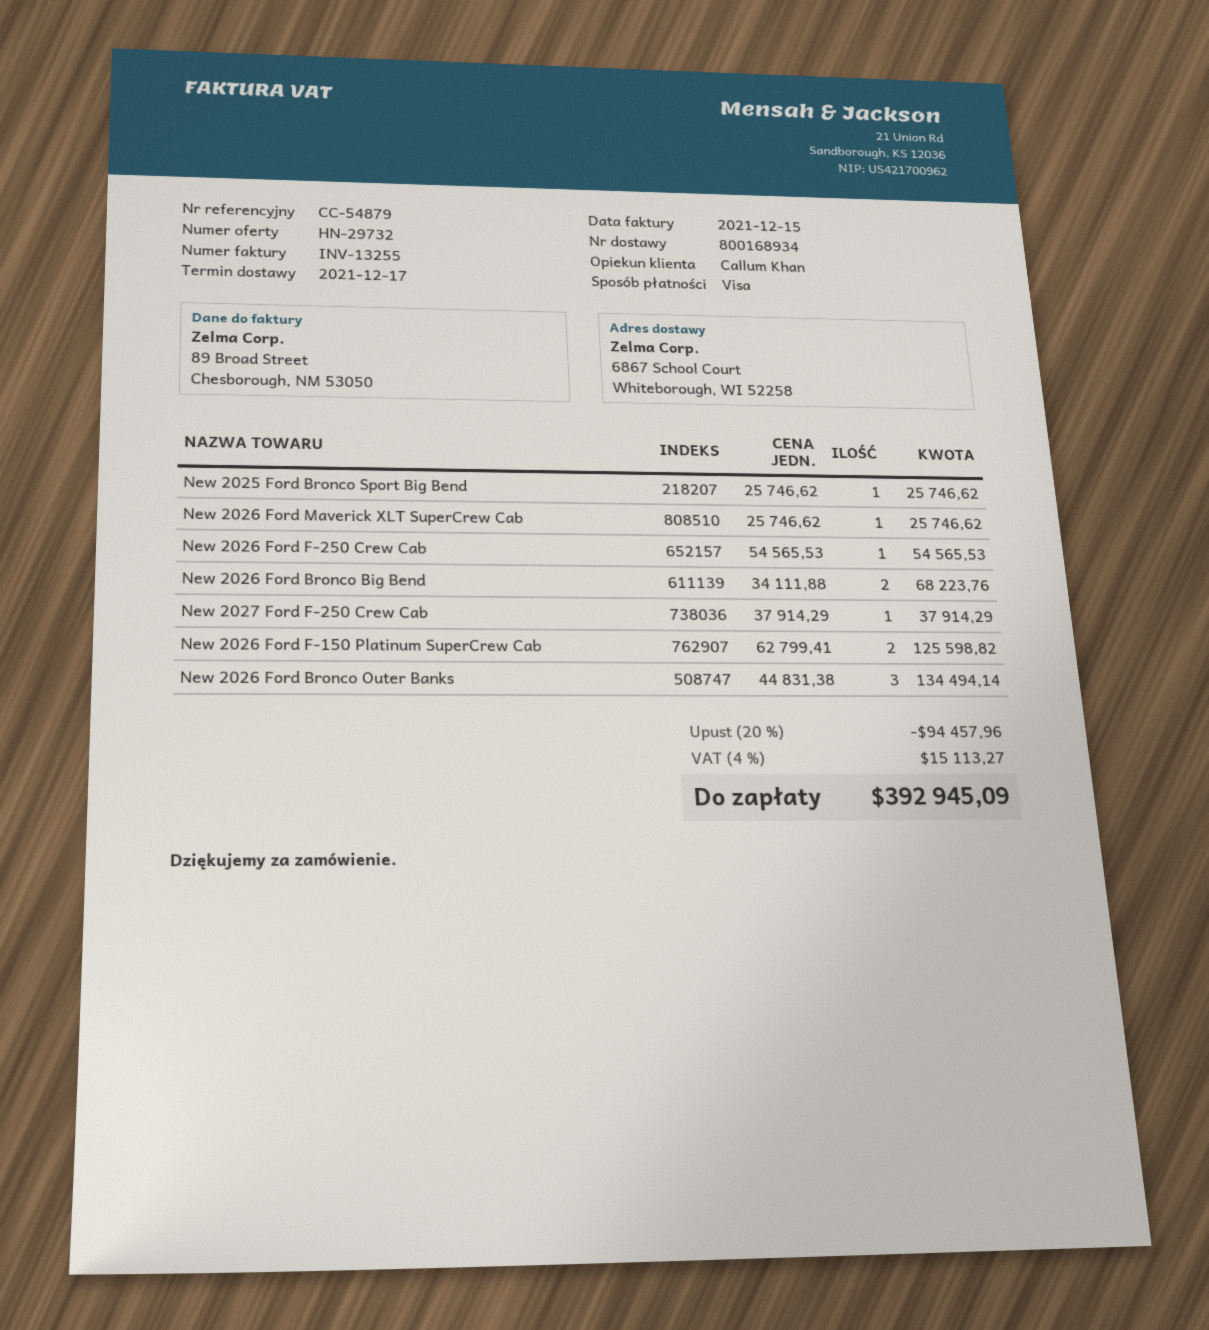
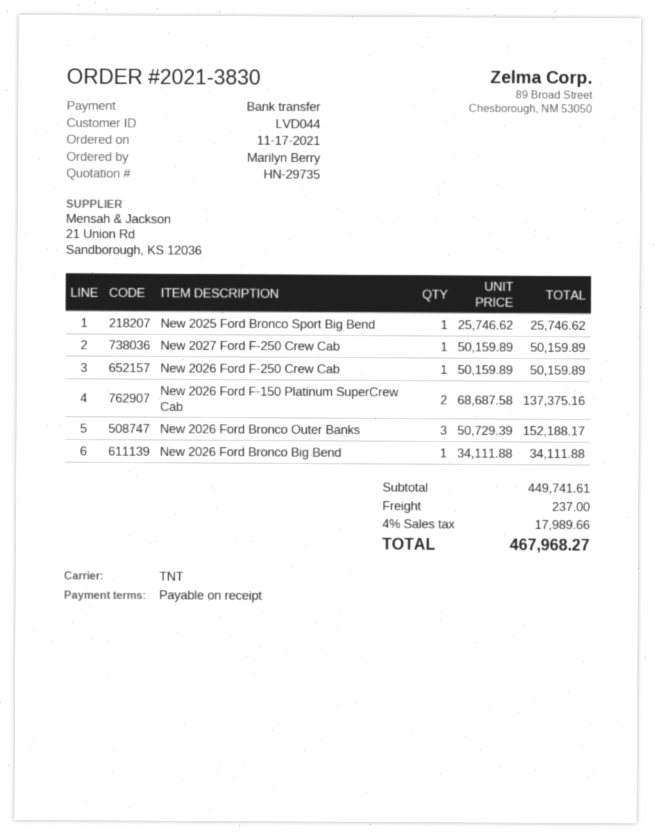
quote number: HN-29732 -> HN-29735
payment method: Visa -> bank transfer
New 2026 Ford Maverick XLT SuperCrew Cab: 1 x 25746.62 = 25746.62 -> none
New 2026 Ford F-250 Crew Cab: 1 x 54565.53 = 54565.53 -> 1 x 50159.89 = 50159.89
New 2026 Ford Bronco Big Bend: 2 x 34111.88 = 68223.76 -> 1 x 34111.88 = 34111.88
New 2027 Ford F-250 Crew Cab: 1 x 37914.29 = 37914.29 -> 1 x 50159.89 = 50159.89
New 2026 Ford F-150 Platinum SuperCrew Cab: 2 x 62799.41 = 125598.82 -> 2 x 68687.58 = 137375.16
New 2026 Ford Bronco Outer Banks: 3 x 44831.38 = 134494.14 -> 3 x 50729.39 = 152188.17
discount: 20% = 94457.96 -> none
shipping: none -> 237.00
tax: 4% = 15113.27 -> 4% = 17989.66
total: 392945.09 -> 467968.27

